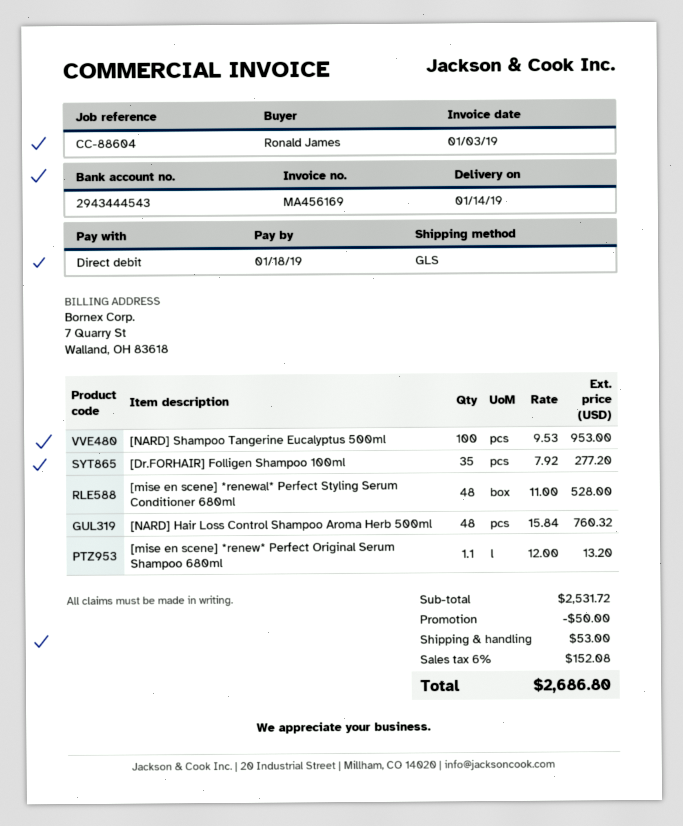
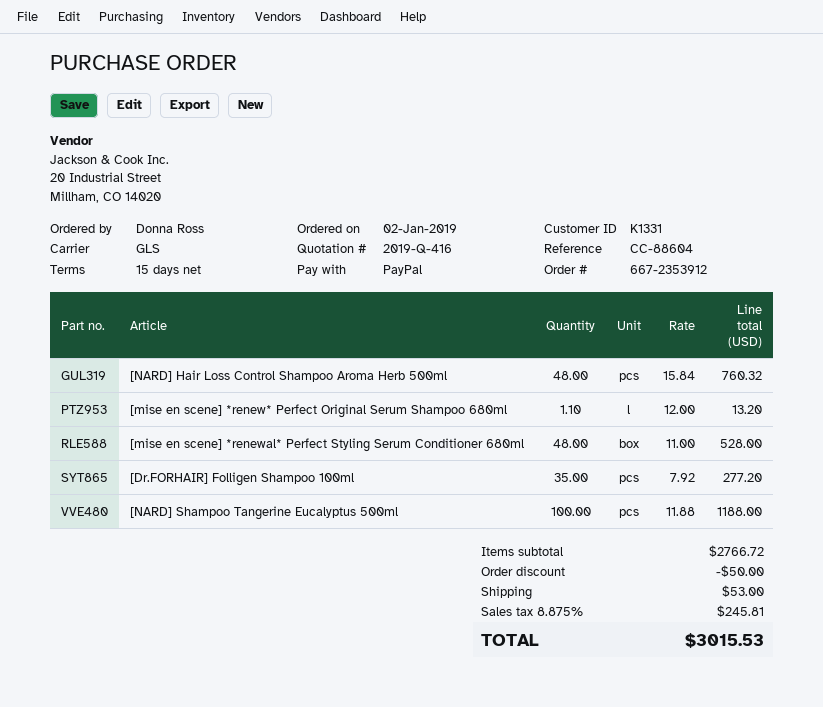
ordered by: Ronald James -> Donna Ross
payment method: direct debit -> PayPal
[NARD] Shampoo Tangerine Eucalyptus 500ml: 100 x 9.53 = 953.00 -> 100 x 11.88 = 1188.00
subtotal: 2531.72 -> 2766.72
tax: 6% = 152.08 -> 8.875% = 245.81
total: 2686.80 -> 3015.53

